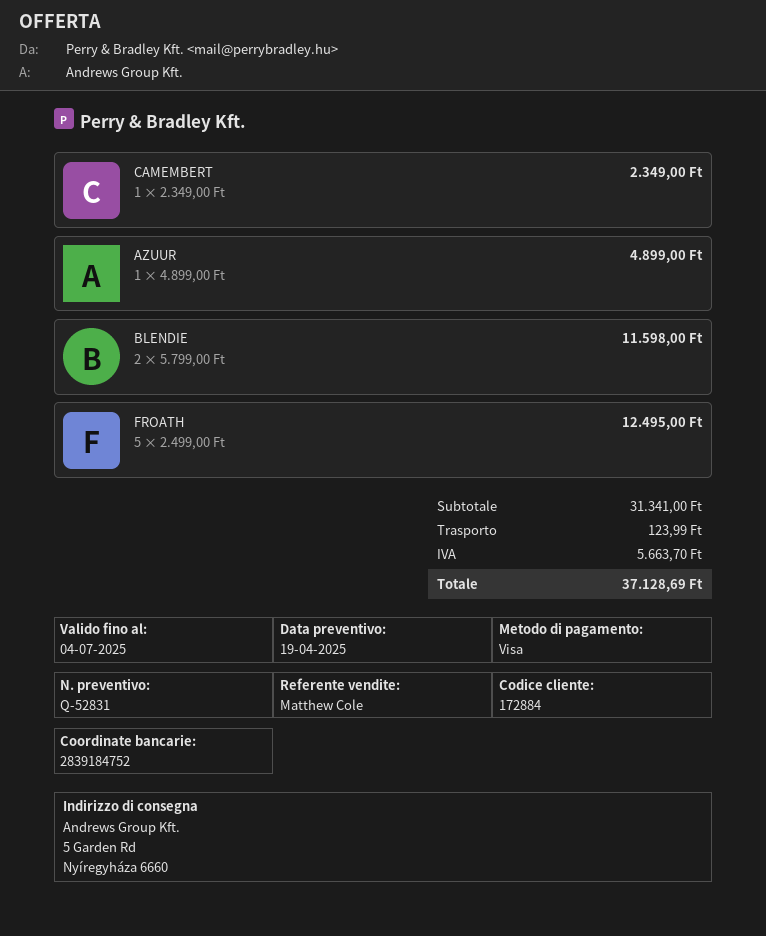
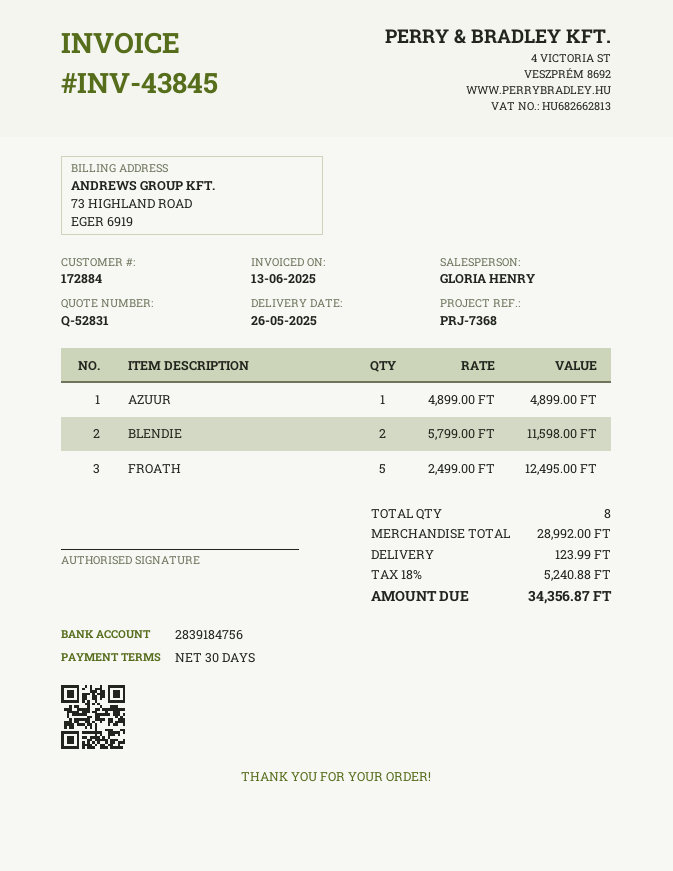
sales rep: Matthew Cole -> GLORIA HENRY
bank account: 2839184752 -> 2839184756
CAMEMBERT: 1 x 2349.00 = 2349.00 -> none
subtotal: 31341.00 -> 28992.00
tax: 5663.70 -> 5240.88
total: 37128.69 -> 34356.87

